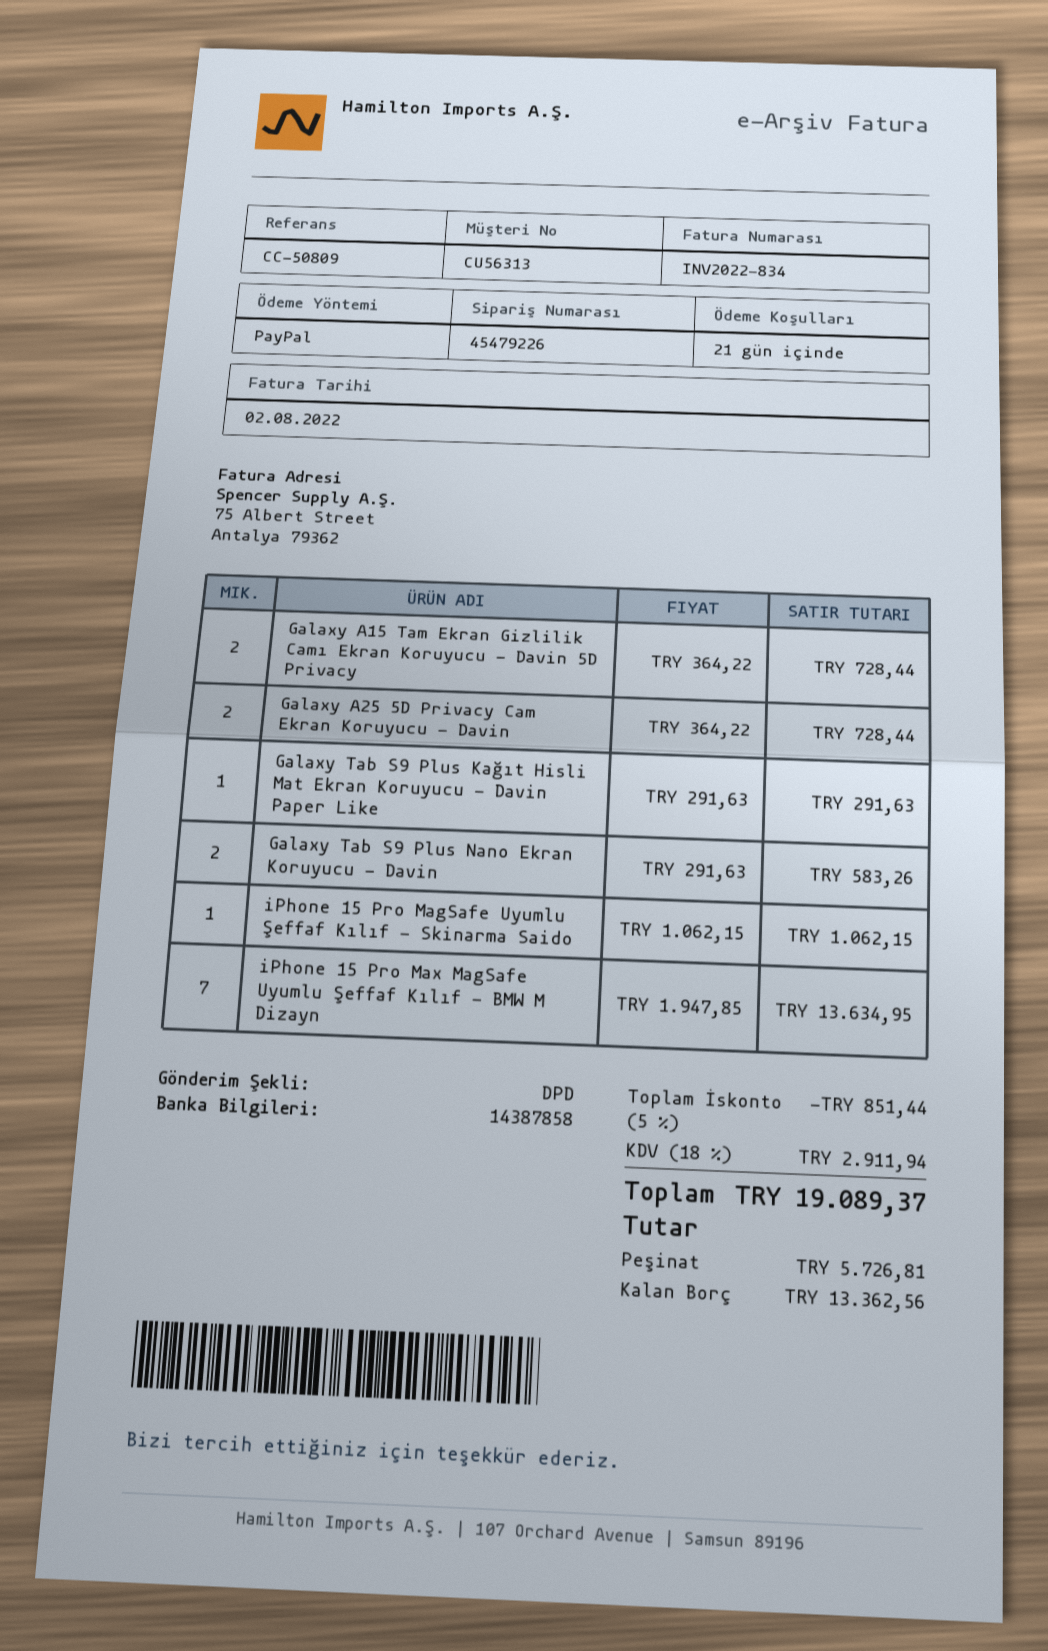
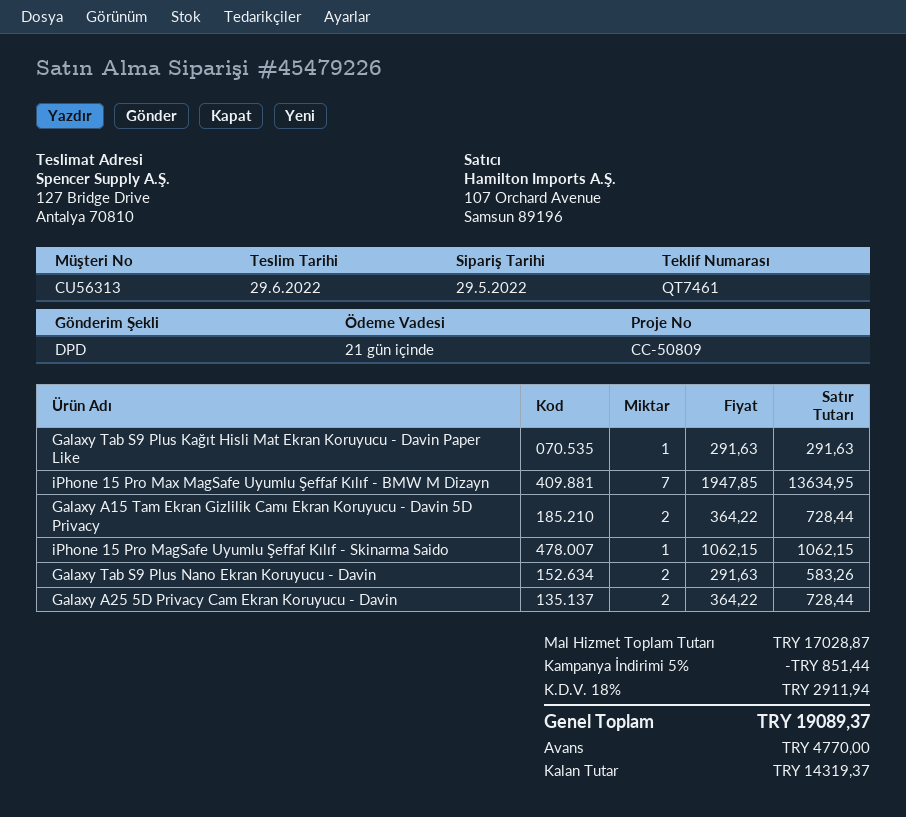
deposit: 5726.81 -> 4770.00
balance: 13362.56 -> 14319.37

